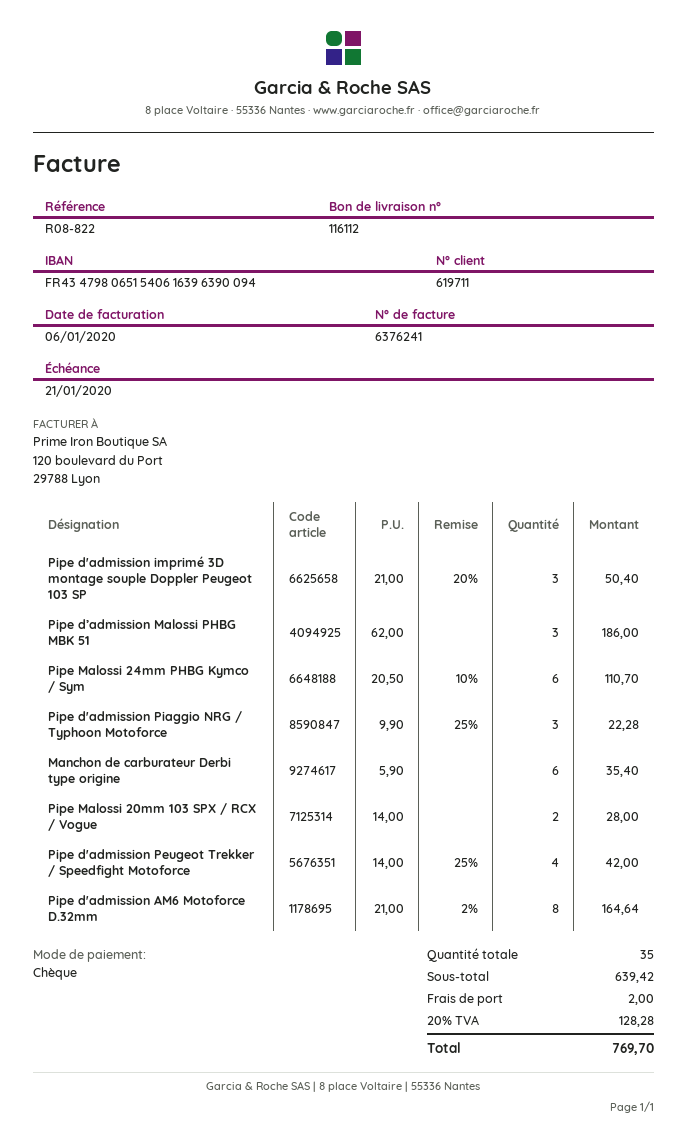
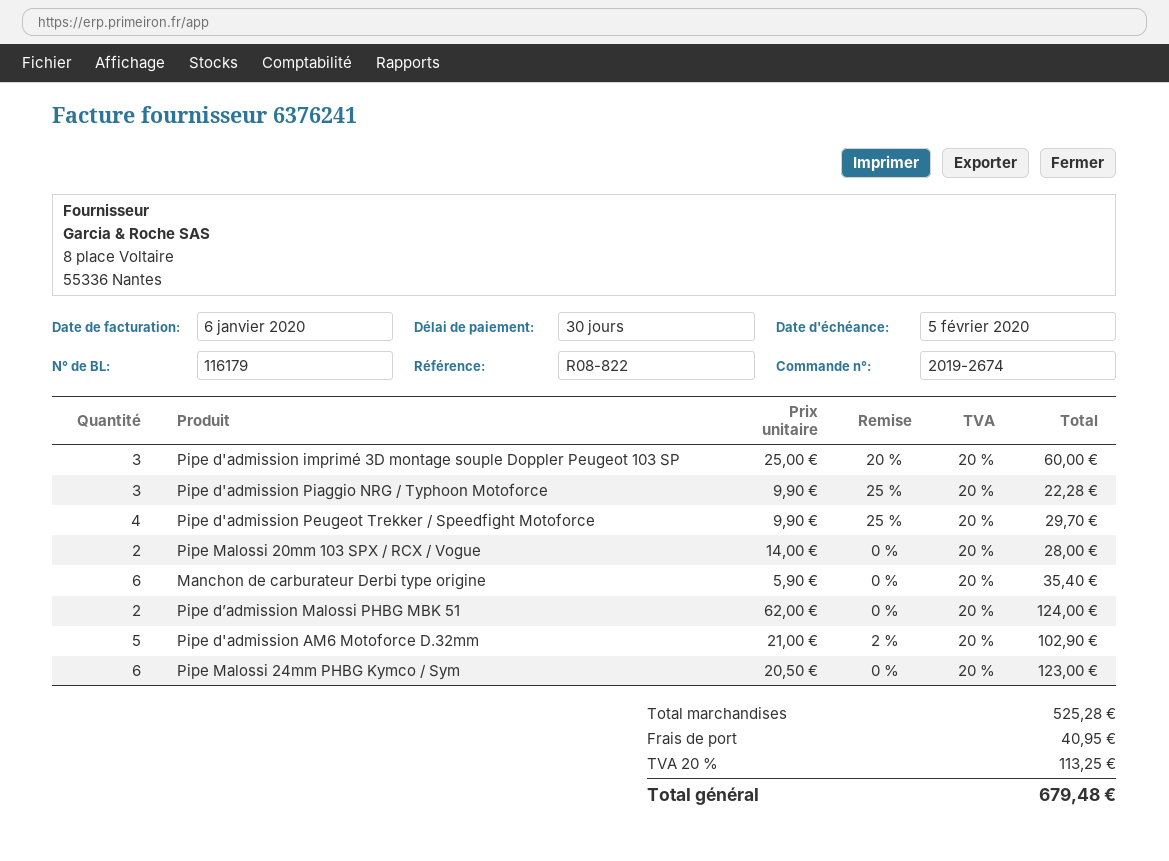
delivery note number: 116112 -> 116179
due date: 2020-01-21 -> 2020-02-05
Pipe d'admission imprimé 3D montage souple Doppler Peugeot 103 SP: 3 x 21.00 - 20% = 50.40 -> 3 x 25.00 - 20% = 60.00
Pipe d’admission Malossi PHBG MBK 51: 3 x 62.00 = 186.00 -> 2 x 62.00 = 124.00
Pipe Malossi 24mm PHBG Kymco / Sym: 6 x 20.50 - 10% = 110.70 -> 6 x 20.50 = 123.00
Pipe d'admission Peugeot Trekker / Speedfight Motoforce: 4 x 14.00 - 25% = 42.00 -> 4 x 9.90 - 25% = 29.70
Pipe d'admission AM6 Motoforce D.32mm: 8 x 21.00 - 2% = 164.64 -> 5 x 21.00 - 2% = 102.90
subtotal: 639.42 -> 525.28
shipping: 2.00 -> 40.95
tax: 20% = 128.28 -> 20% = 113.25
total: 769.70 -> 679.48

